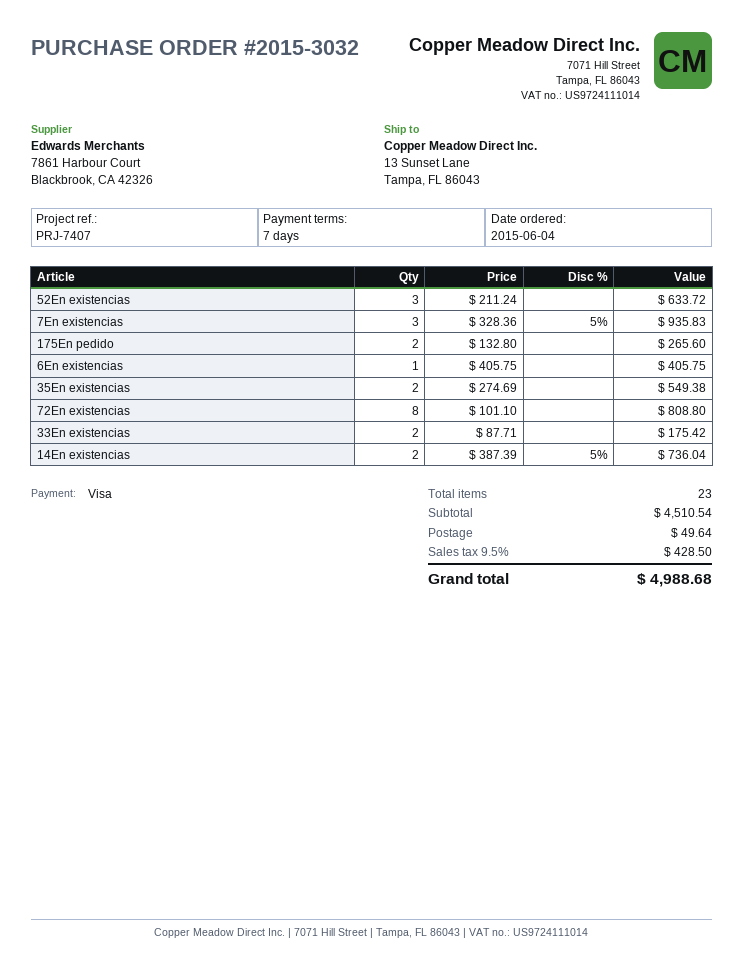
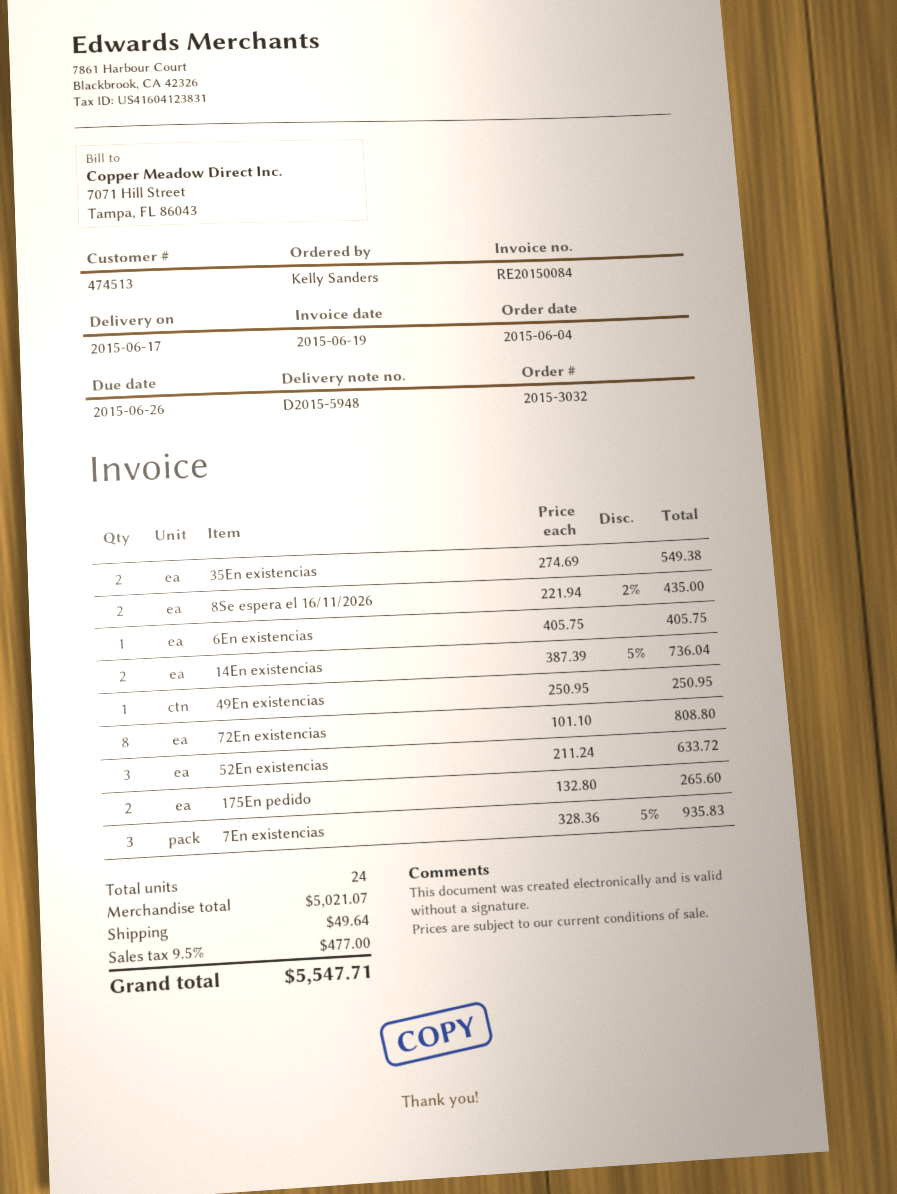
33En existencias: 2 x 87.71 = 175.42 -> none
8Se espera el 16/11/2026: none -> 2 x 221.94 - 2% = 435.00
49En existencias: none -> 1 x 250.95 = 250.95
total quantity: 23 -> 24
subtotal: 4510.54 -> 5021.07
tax: 9.5% = 428.50 -> 9.5% = 477.00
total: 4988.68 -> 5547.71

